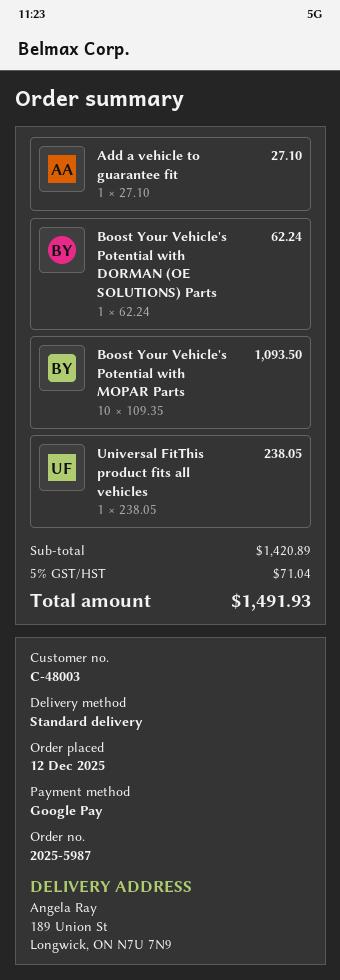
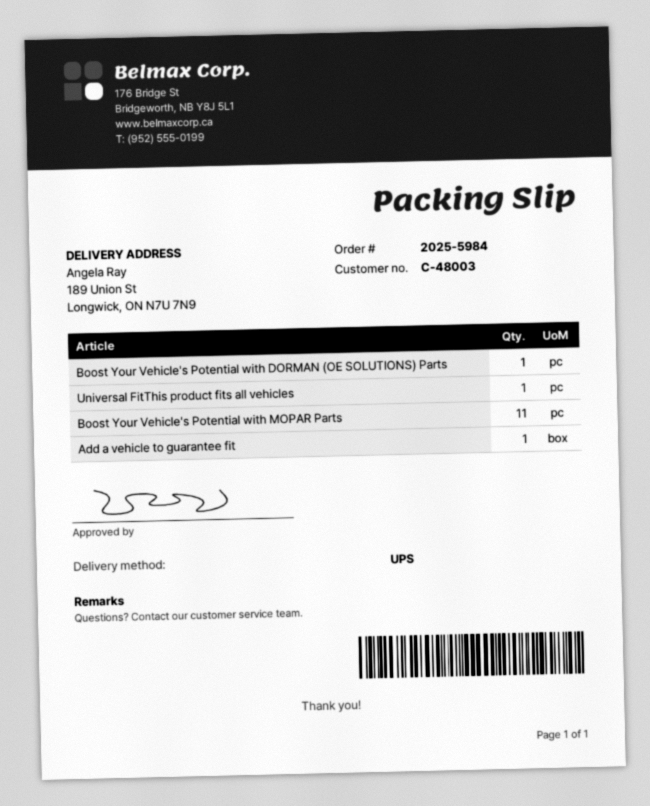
order number: 2025-5987 -> 2025-5984
shipping method: standard -> UPS
Boost Your Vehicle's Potential with MOPAR Parts: 10 -> 11

